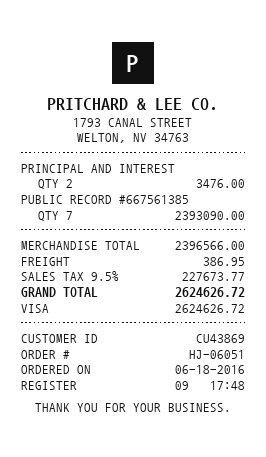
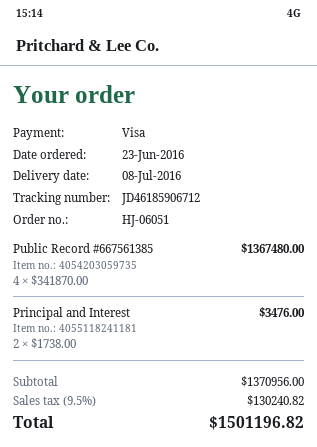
order date: 2016-06-18 -> 2016-06-23
PUBLIC RECORD #667561385: 7 for 2393090.00 -> 4 for 1367480.00
subtotal: 2396566.00 -> 1370956.00
shipping: 386.95 -> none
tax: 9.5% = 227673.77 -> 9.5% = 130240.82
total: 2624626.72 -> 1501196.82

